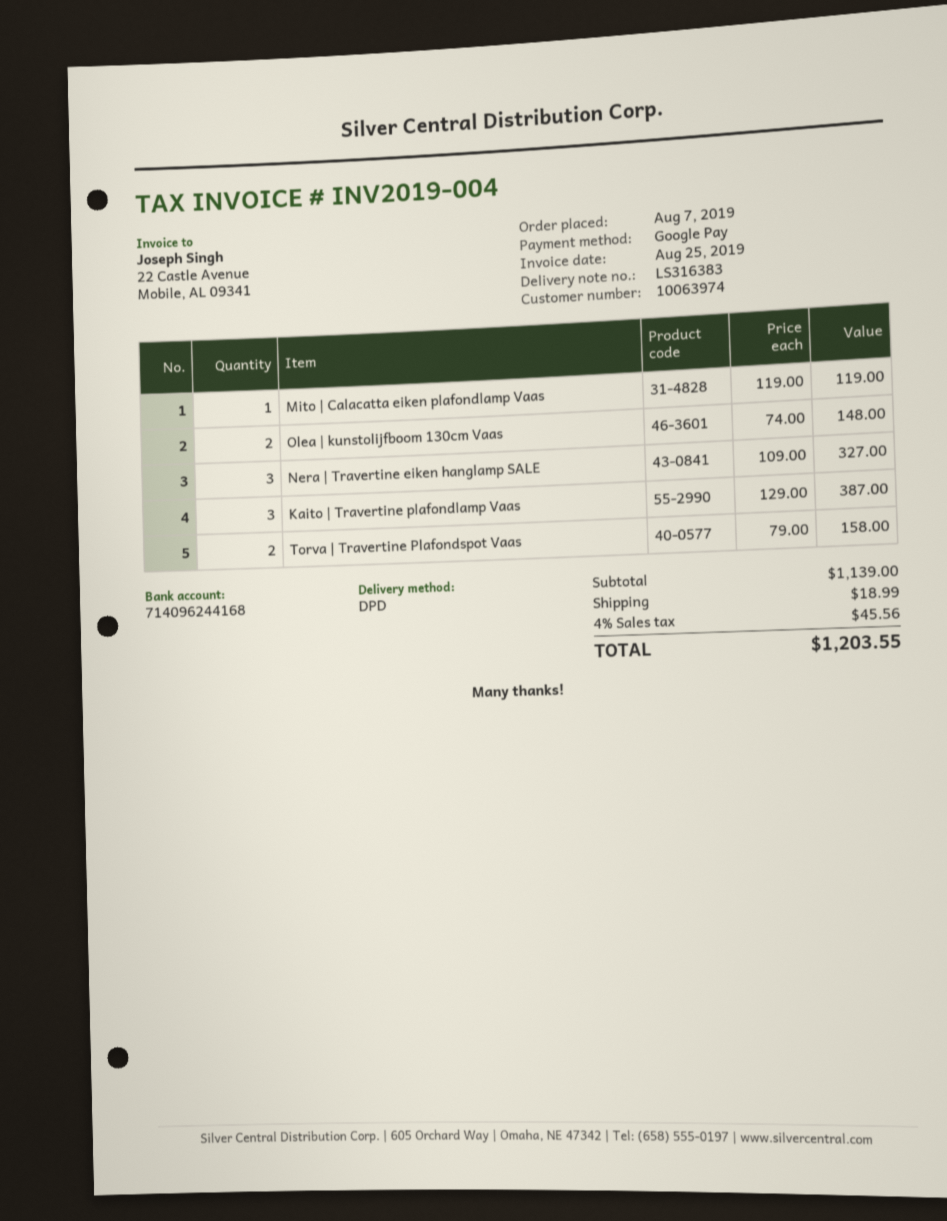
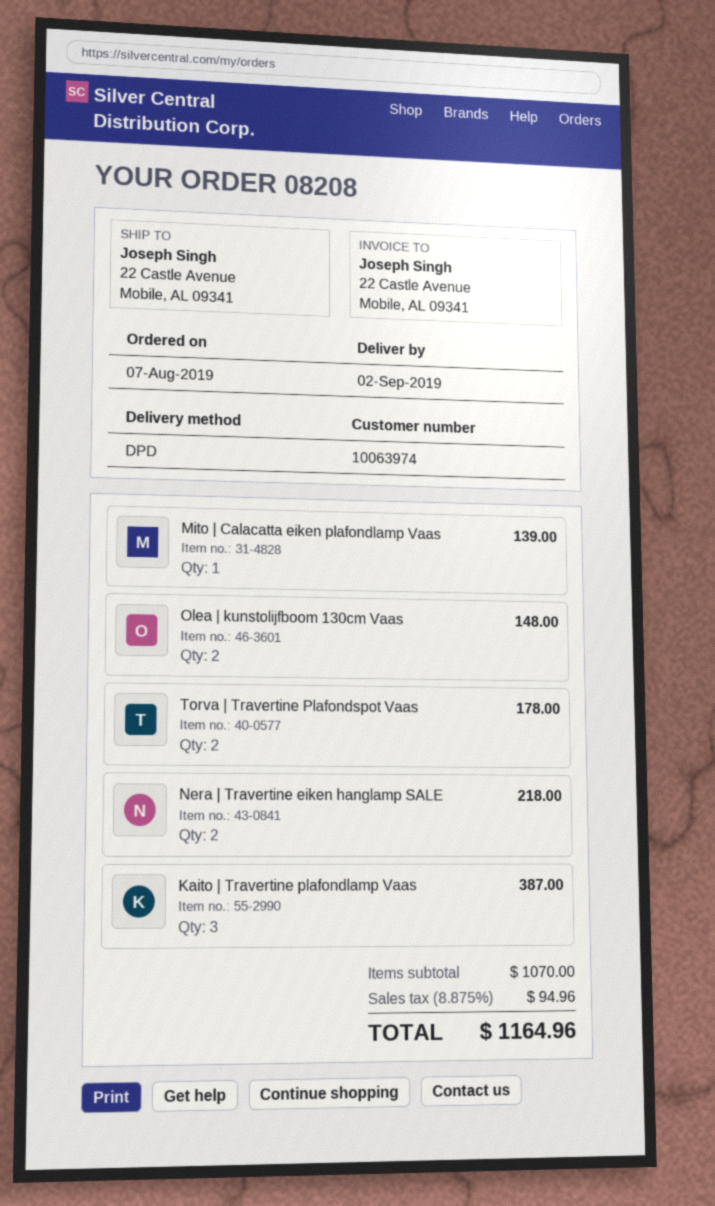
Mito | Calacatta eiken plafondlamp Vaas: 1 for 119.00 -> 1 for 139.00
Nera | Travertine eiken hanglamp SALE: 3 for 327.00 -> 2 for 218.00
Torva | Travertine Plafondspot Vaas: 2 for 158.00 -> 2 for 178.00
subtotal: 1139.00 -> 1070.00
shipping: 18.99 -> none
tax: 4% = 45.56 -> 8.875% = 94.96
total: 1203.55 -> 1164.96

